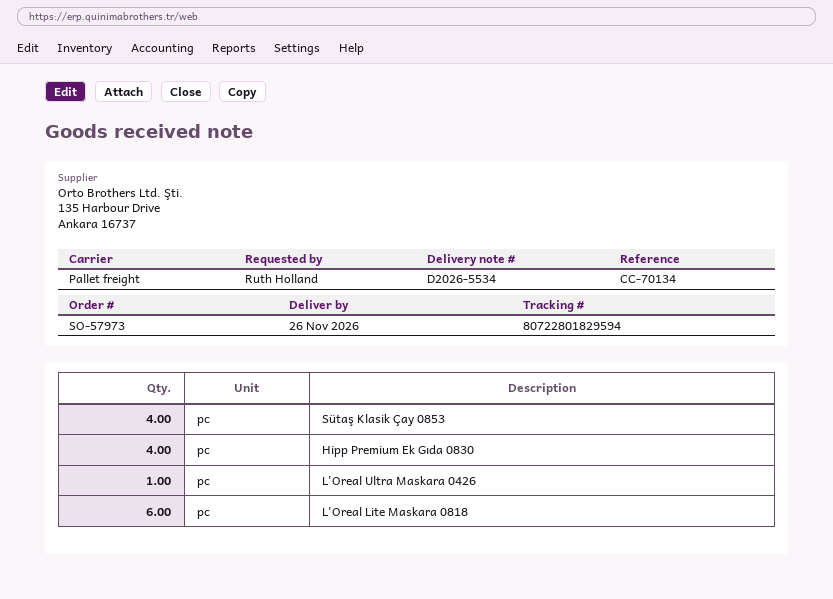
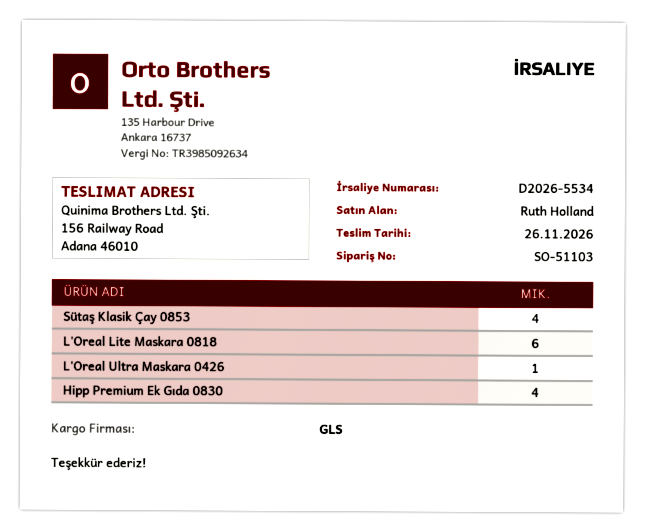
order number: SO-57973 -> SO-51103
shipping method: pallet freight -> GLS

